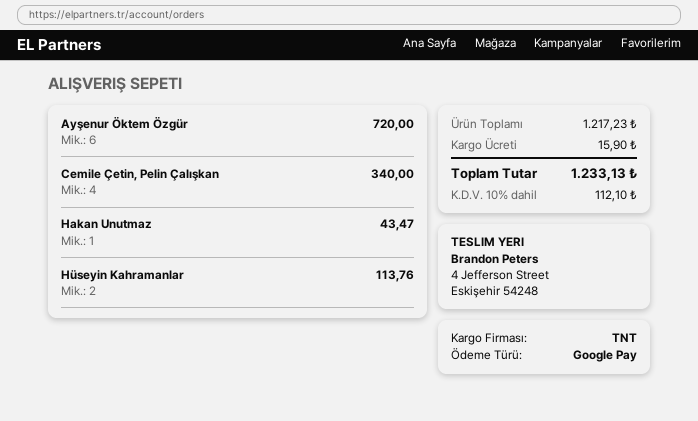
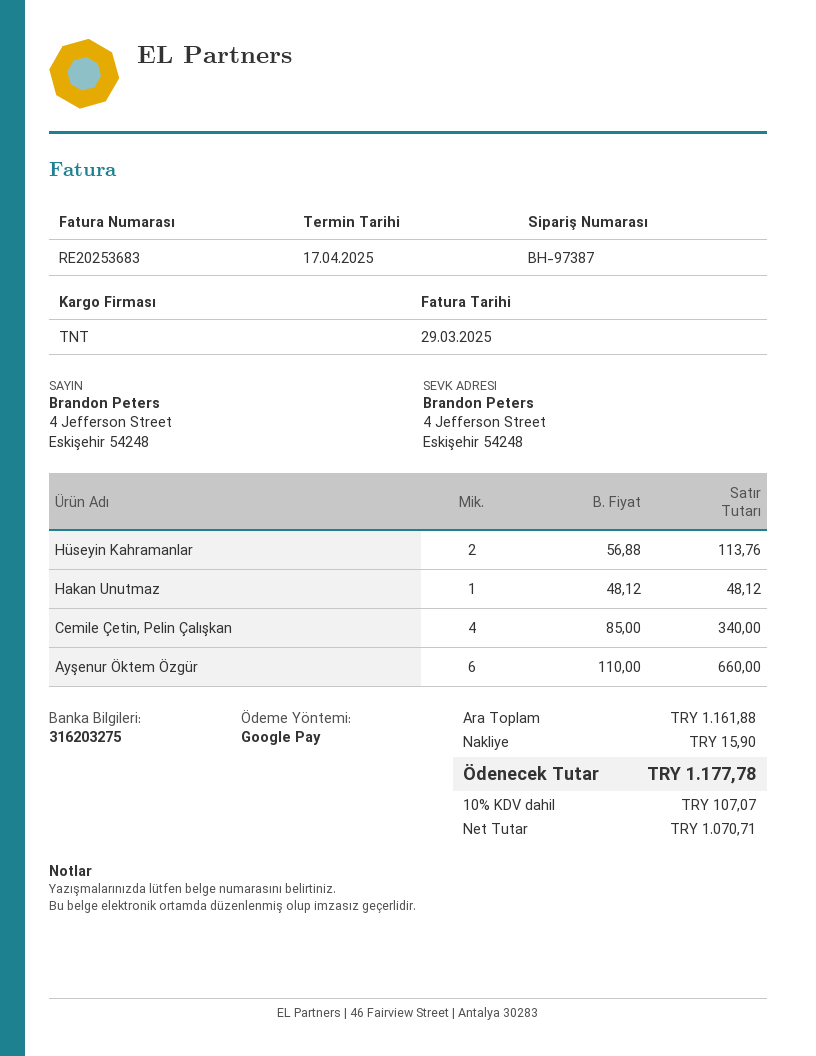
Ayşenur Öktem Özgür: 6 for 720.00 -> 6 for 660.00
Hakan Unutmaz: 1 for 43.47 -> 1 for 48.12
subtotal: 1217.23 -> 1161.88
tax: 10% = 112.10 -> 10% = 107.07
total: 1233.13 -> 1177.78

